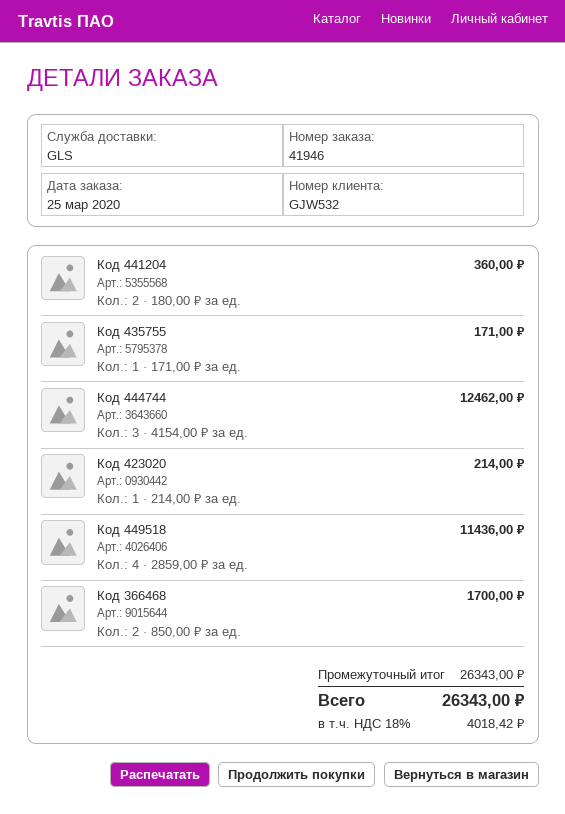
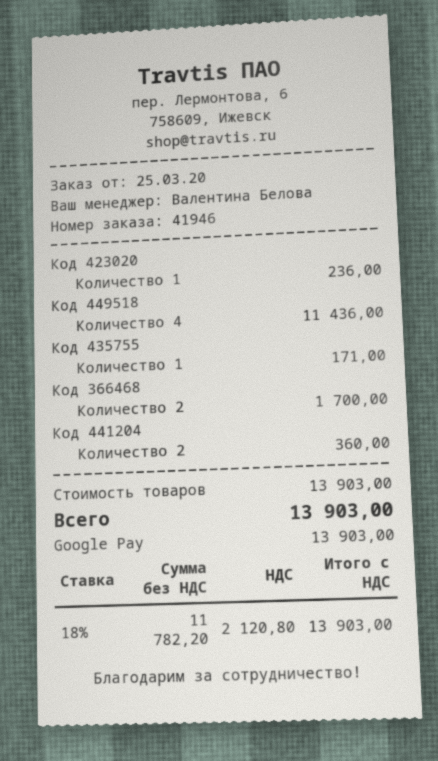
Код 444744: 3 for 12462.00 -> none
Код 423020: 1 for 214.00 -> 1 for 236.00
subtotal: 26343.00 -> 13903.00
tax: 18% = 4018.42 -> 18% = 2120.80
total: 26343.00 -> 13903.00

